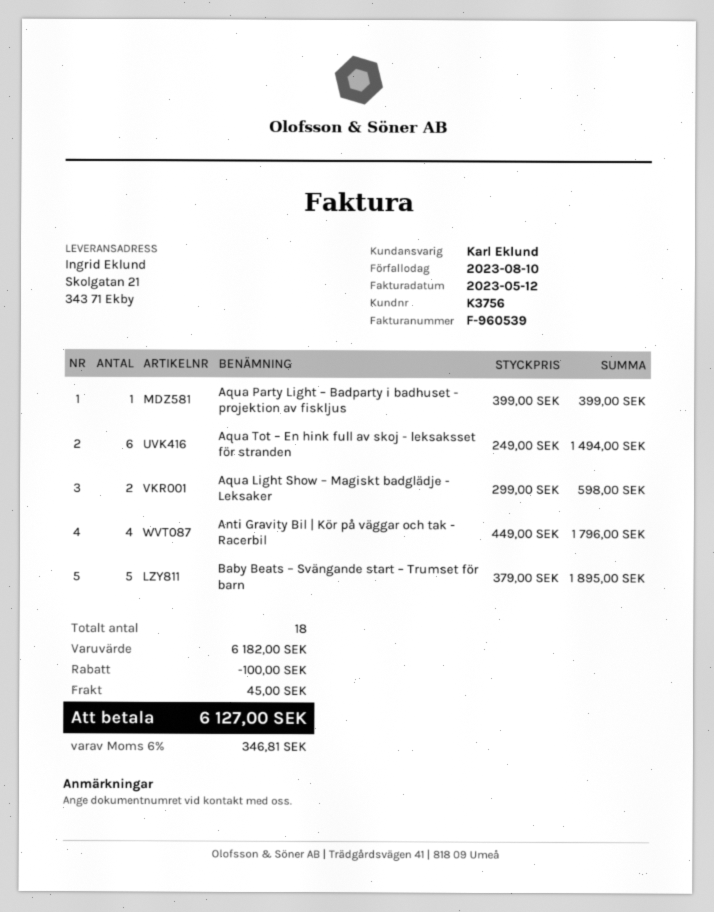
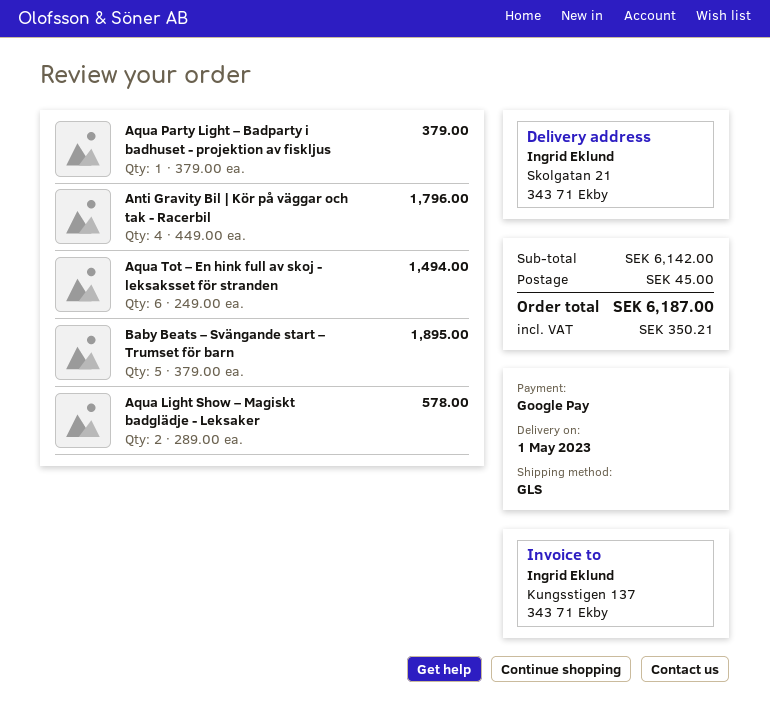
Aqua Party Light – Badparty i badhuset - projektion av fiskljus: 1 x 399.00 = 399.00 -> 1 x 379.00 = 379.00
Aqua Light Show – Magiskt badglädje - Leksaker: 2 x 299.00 = 598.00 -> 2 x 289.00 = 578.00
subtotal: 6182.00 -> 6142.00
discount: 100.00 -> none
tax: 346.81 -> 350.21
total: 6127.00 -> 6187.00

